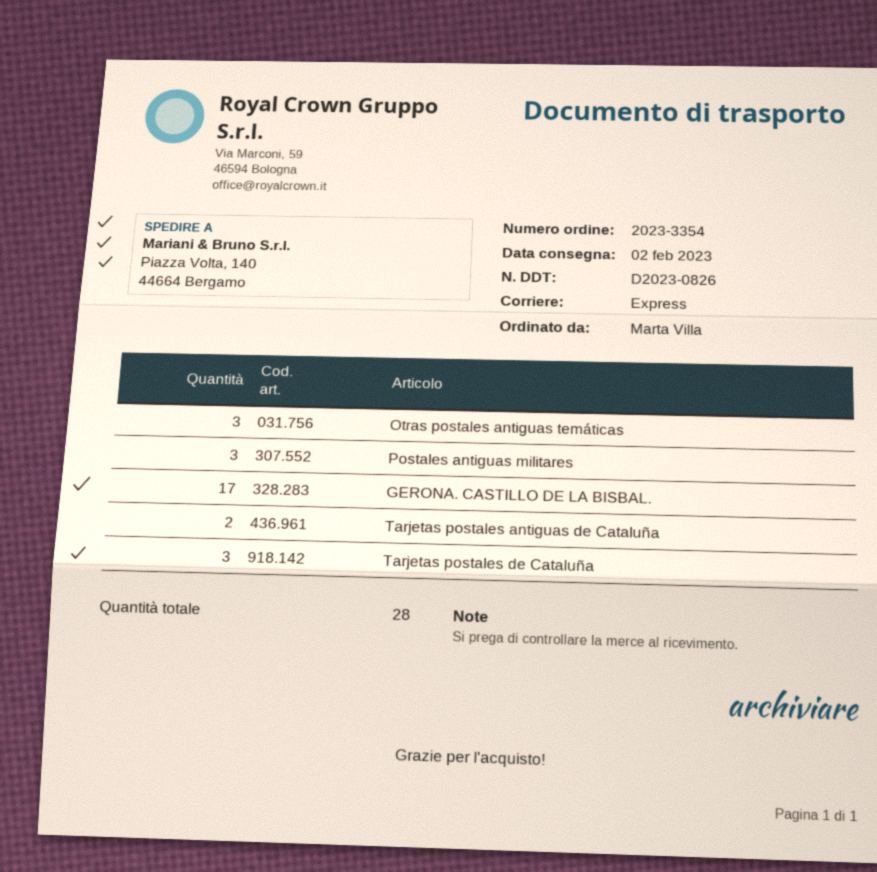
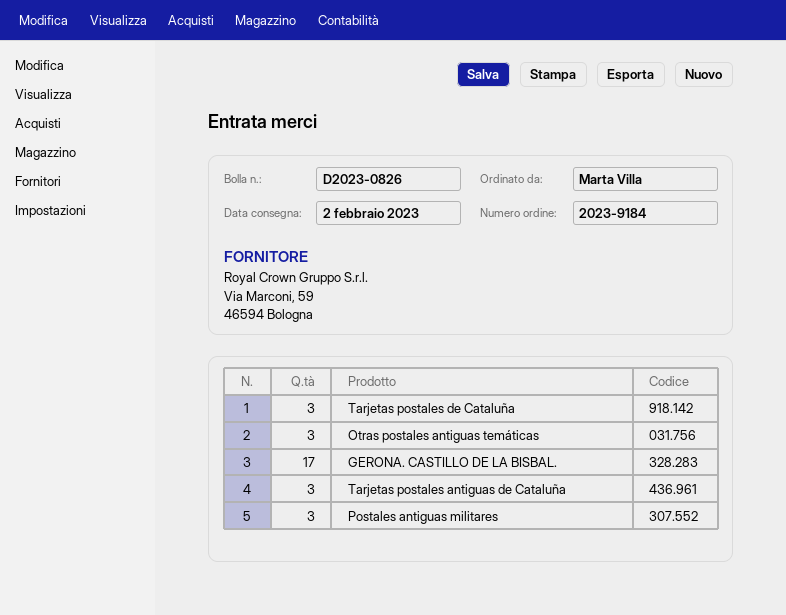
order number: 2023-3354 -> 2023-9184
Tarjetas postales antiguas de Cataluña: 2 -> 3

